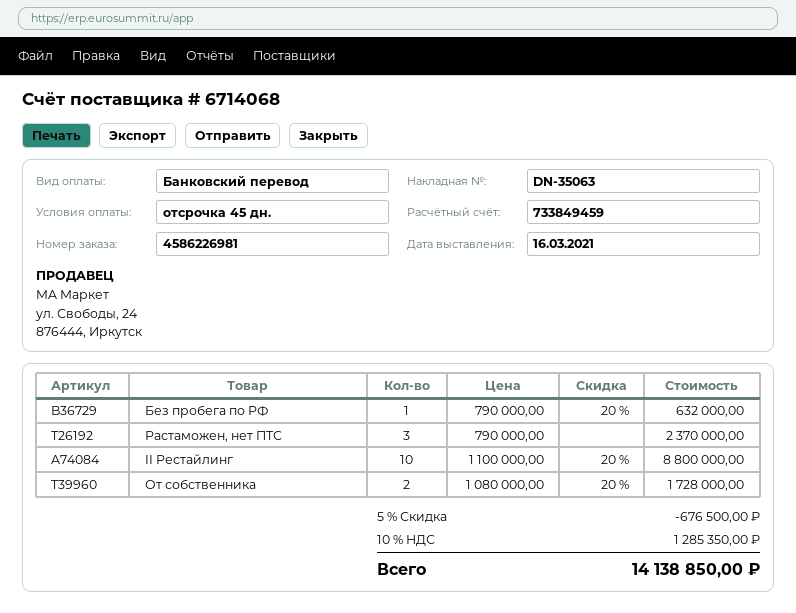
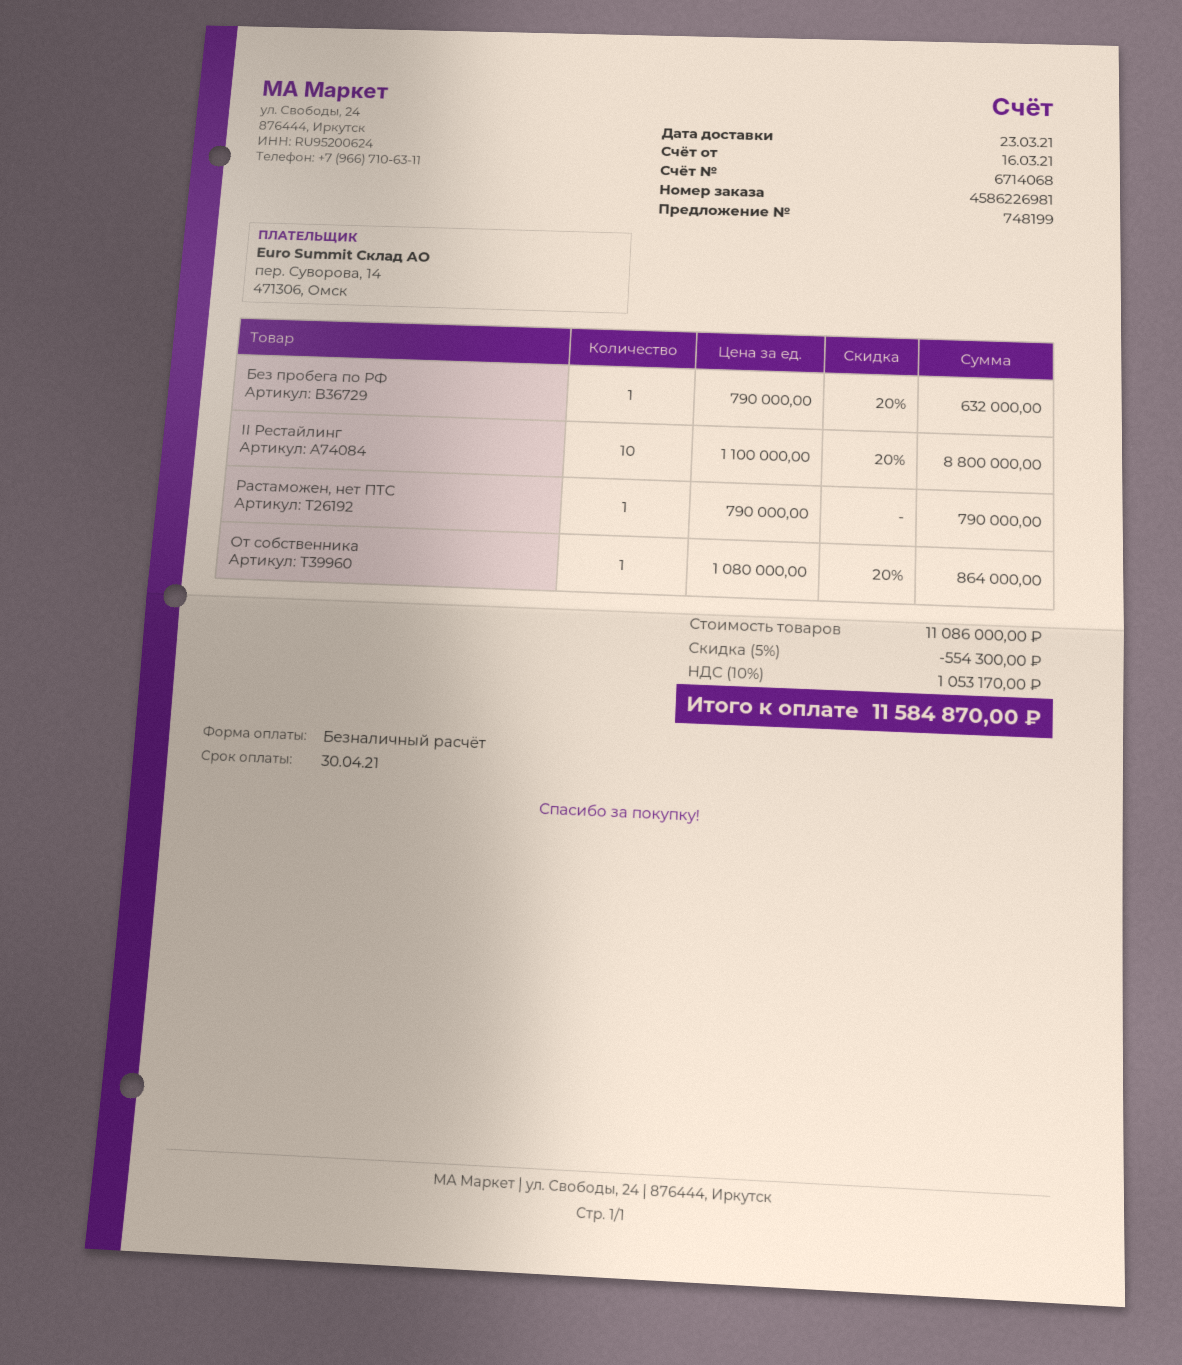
Растаможен, нет ПТС: 3 x 790000.00 = 2370000.00 -> 1 x 790000.00 = 790000.00
От собственника: 2 x 1080000.00 - 20% = 1728000.00 -> 1 x 1080000.00 - 20% = 864000.00
discount: 5% = 676500.00 -> 5% = 554300.00
tax: 10% = 1285350.00 -> 10% = 1053170.00
total: 14138850.00 -> 11584870.00

